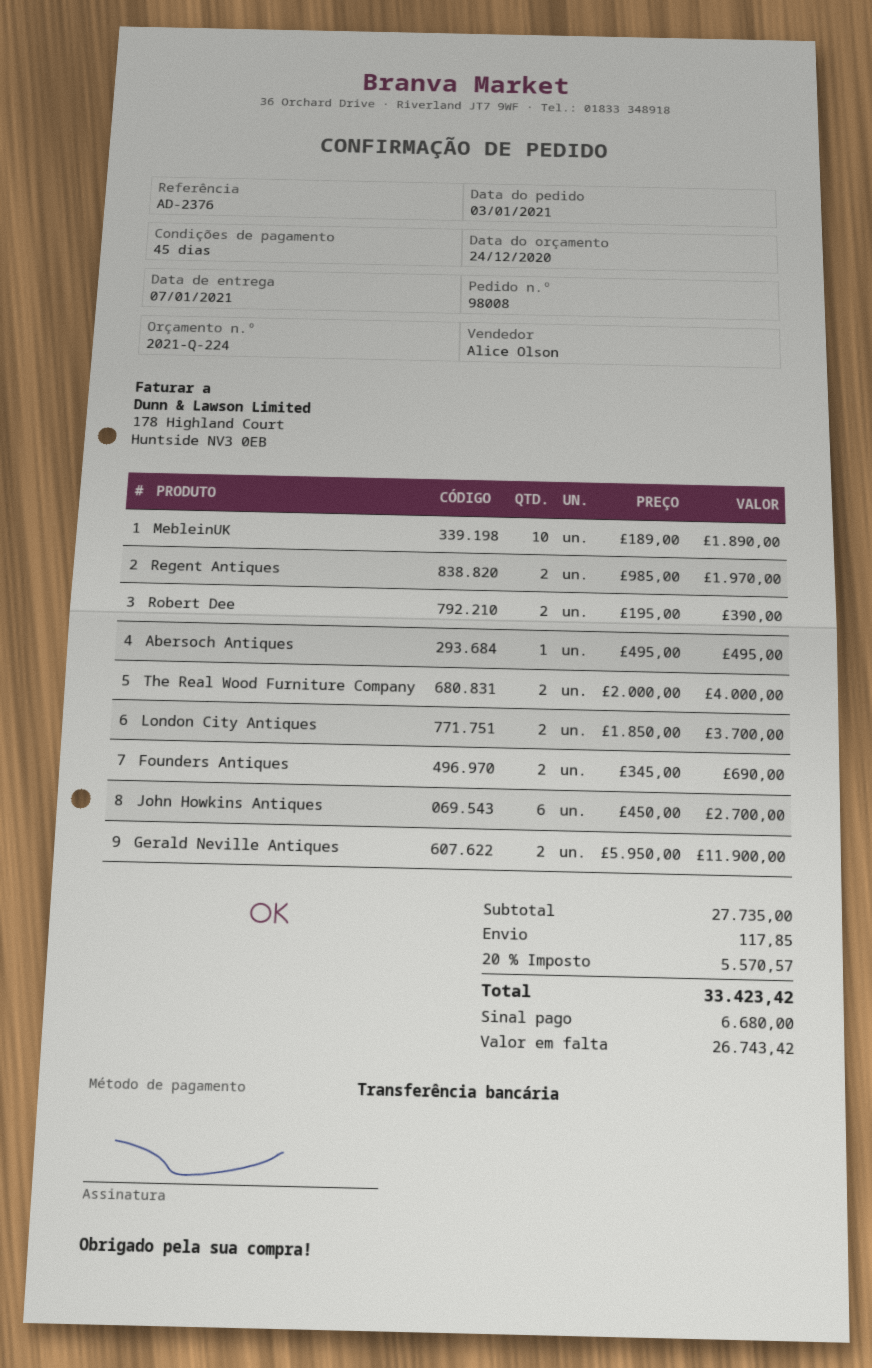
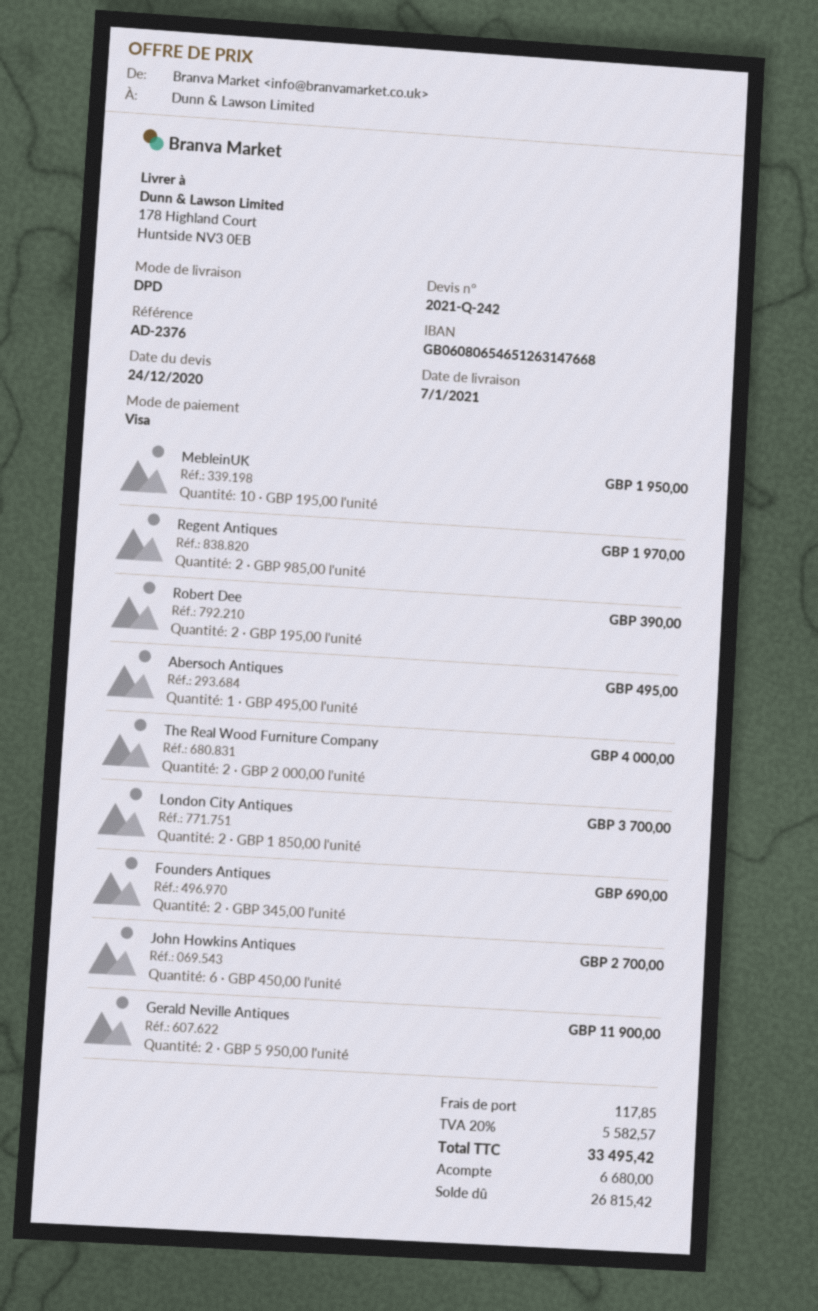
quote number: 2021-Q-224 -> 2021-Q-242
payment method: bank transfer -> Visa
MebleinUK: 10 x 189.00 = 1890.00 -> 10 x 195.00 = 1950.00
tax: 20% = 5570.57 -> 20% = 5582.57
total: 33423.42 -> 33495.42
balance: 26743.42 -> 26815.42

